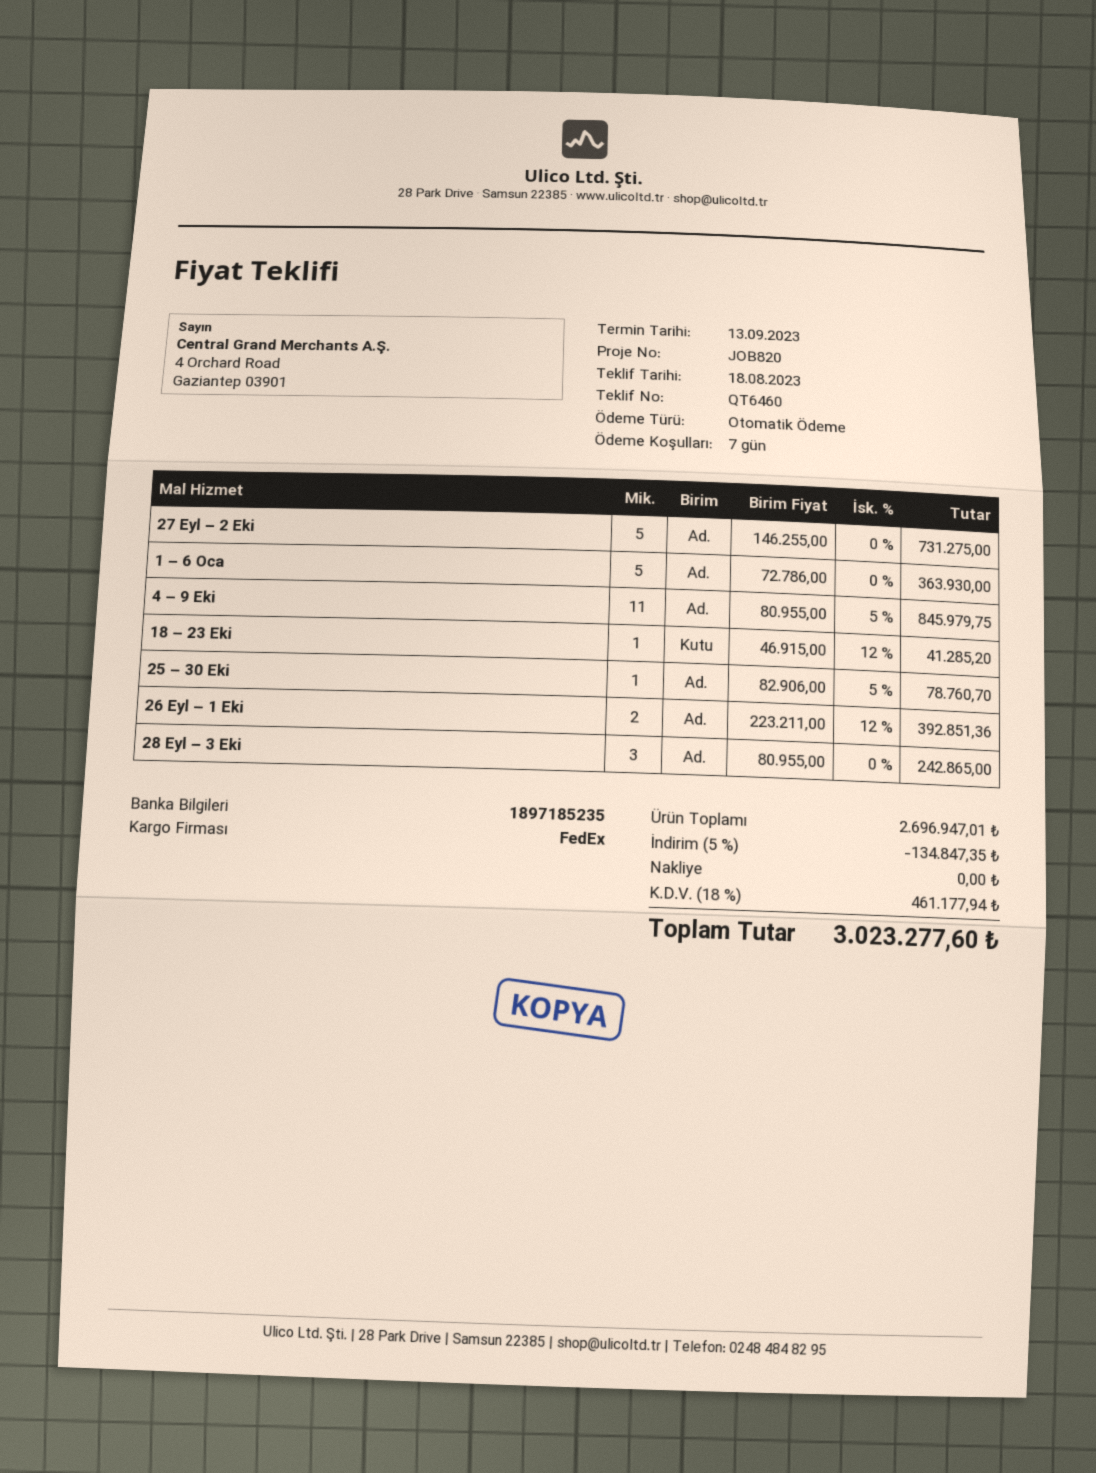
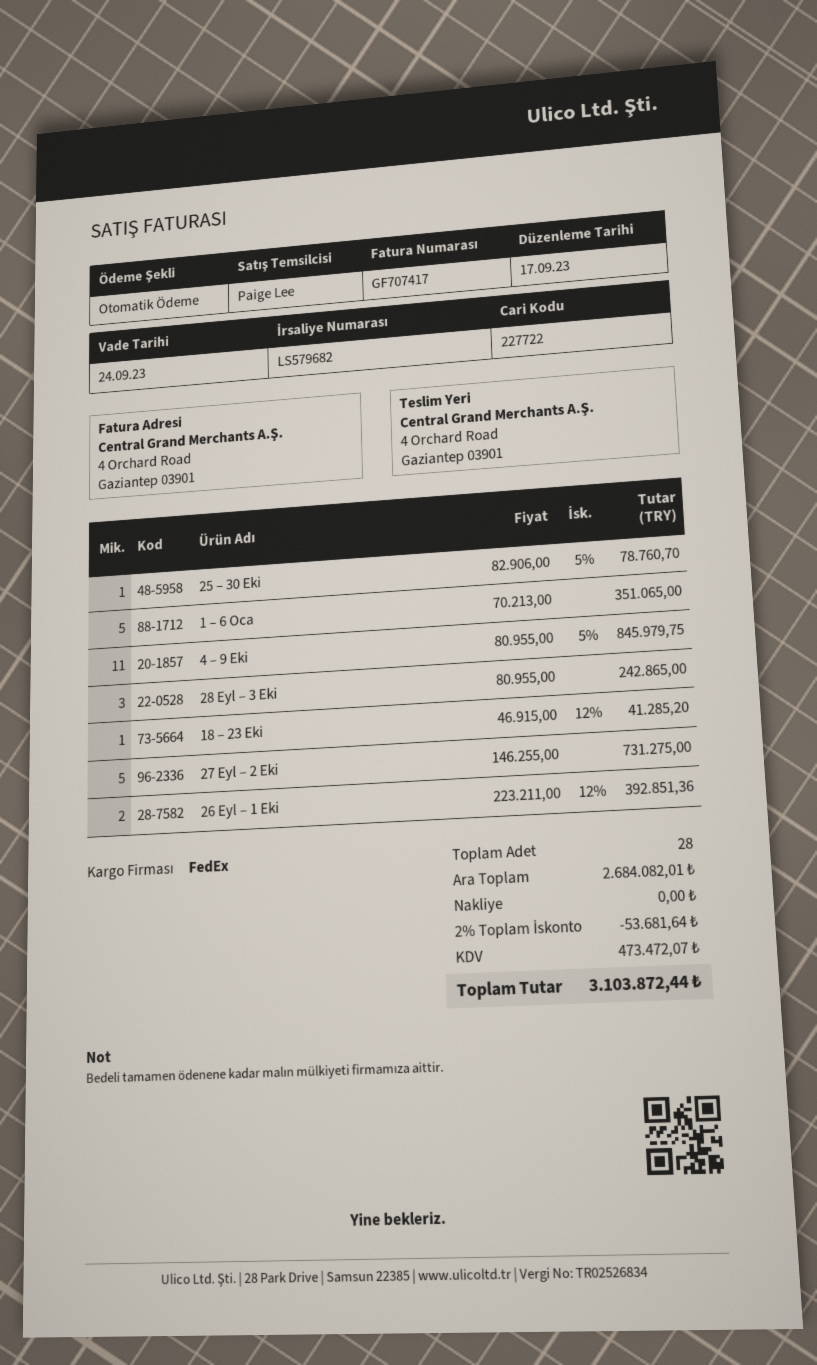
1 – 6 Oca: 5 x 72786.00 = 363930.00 -> 5 x 70213.00 = 351065.00
subtotal: 2696947.01 -> 2684082.01
discount: 5% = 134847.35 -> 2% = 53681.64
tax: 461177.94 -> 473472.07
total: 3023277.60 -> 3103872.44

